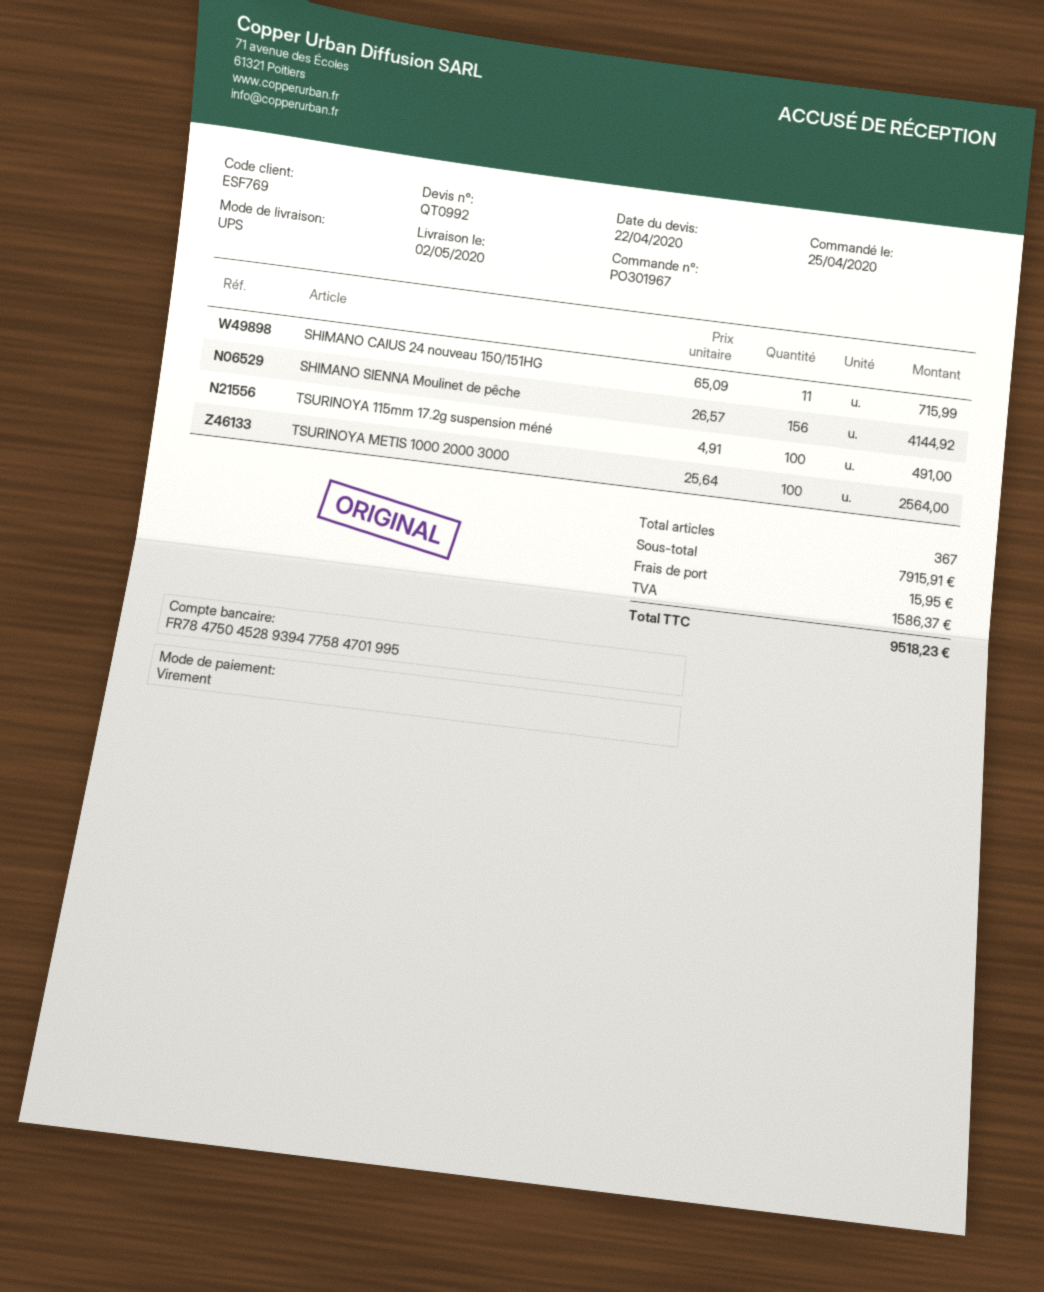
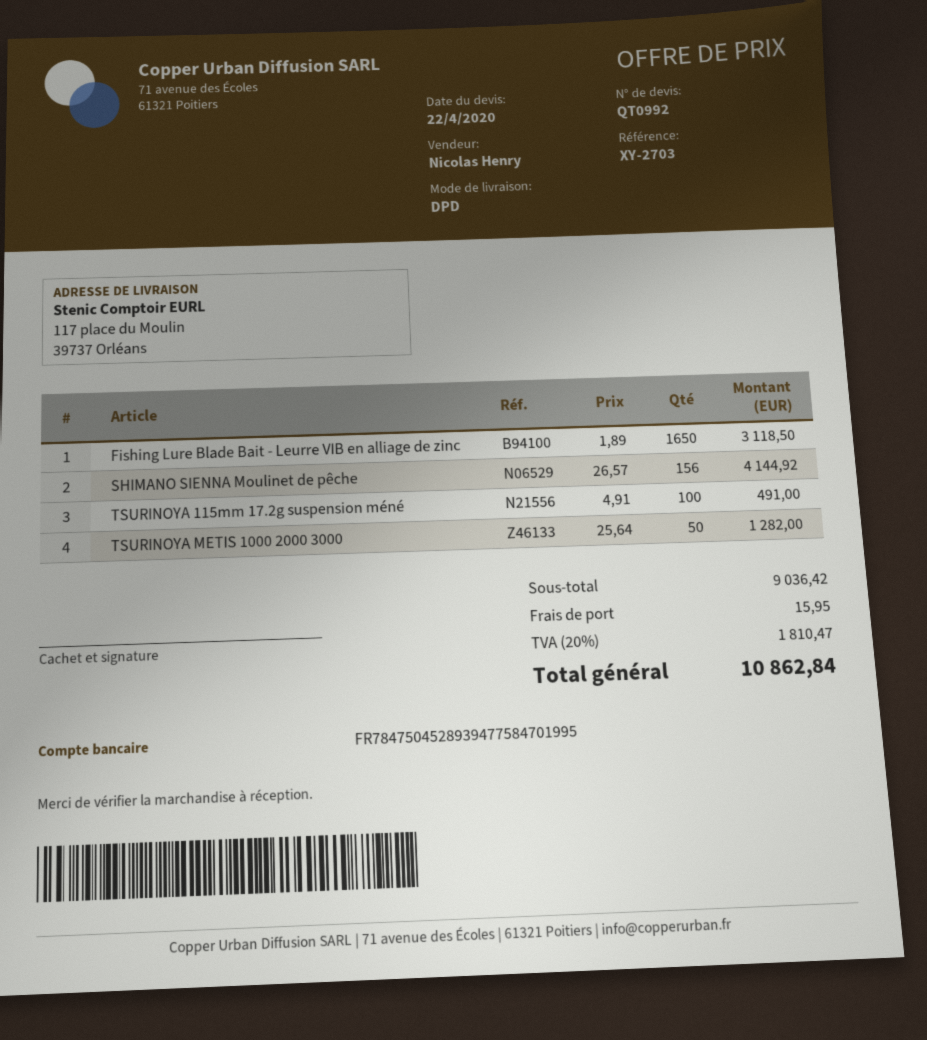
shipping method: UPS -> DPD
SHIMANO CAIUS 24 nouveau 150/151HG: 11 x 65.09 = 715.99 -> none
TSURINOYA METIS 1000 2000 3000: 100 x 25.64 = 2564.00 -> 50 x 25.64 = 1282.00
Fishing Lure Blade Bait - Leurre VIB en alliage de zinc: none -> 1650 x 1.89 = 3118.50
subtotal: 7915.91 -> 9036.42
tax: 1586.37 -> 1810.47
total: 9518.23 -> 10862.84

